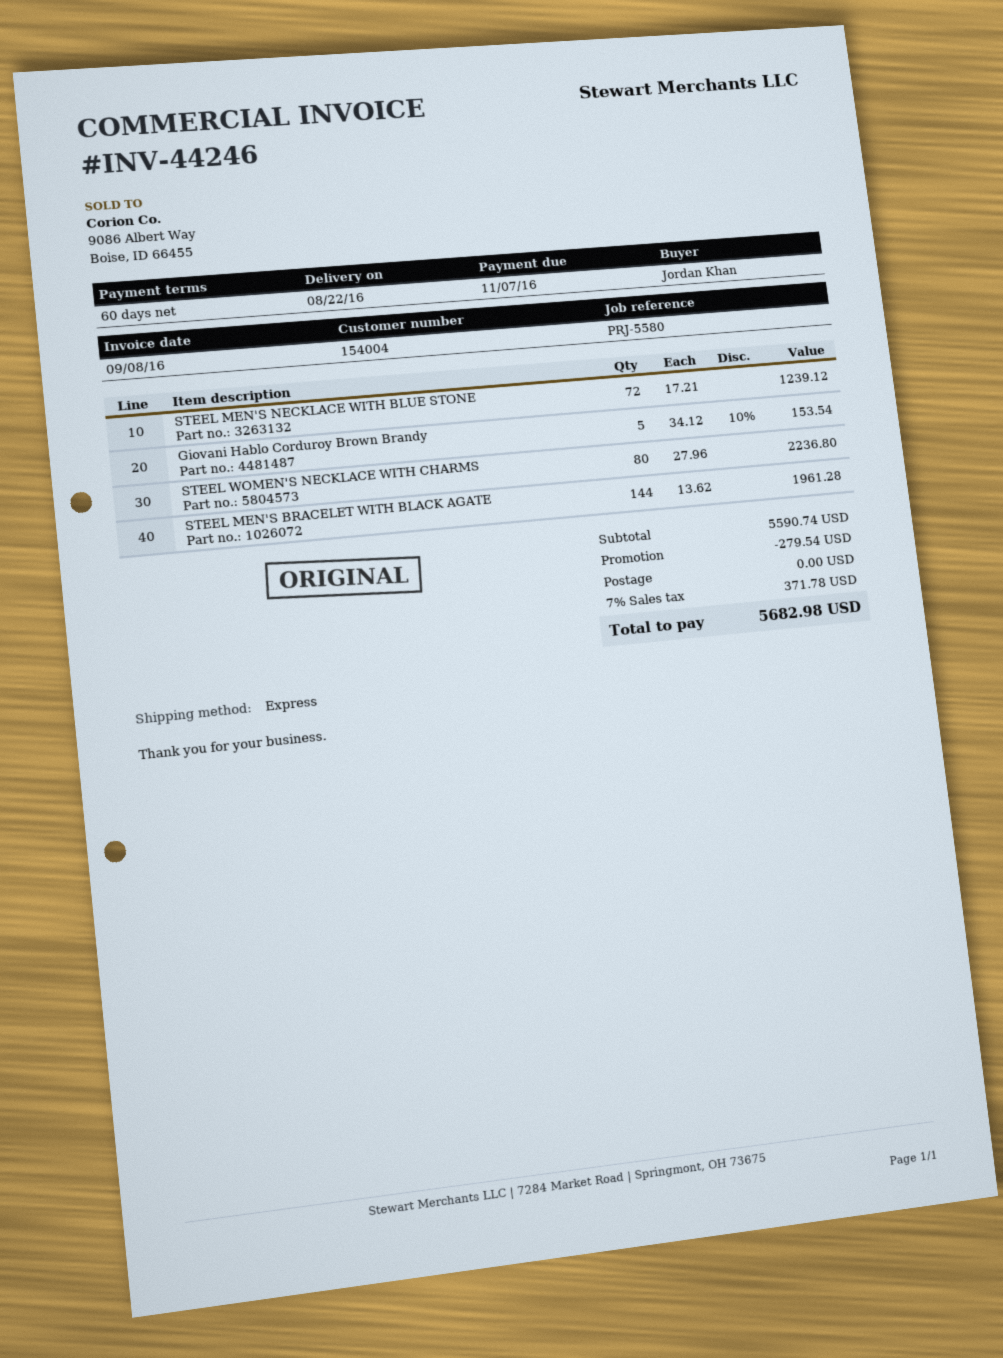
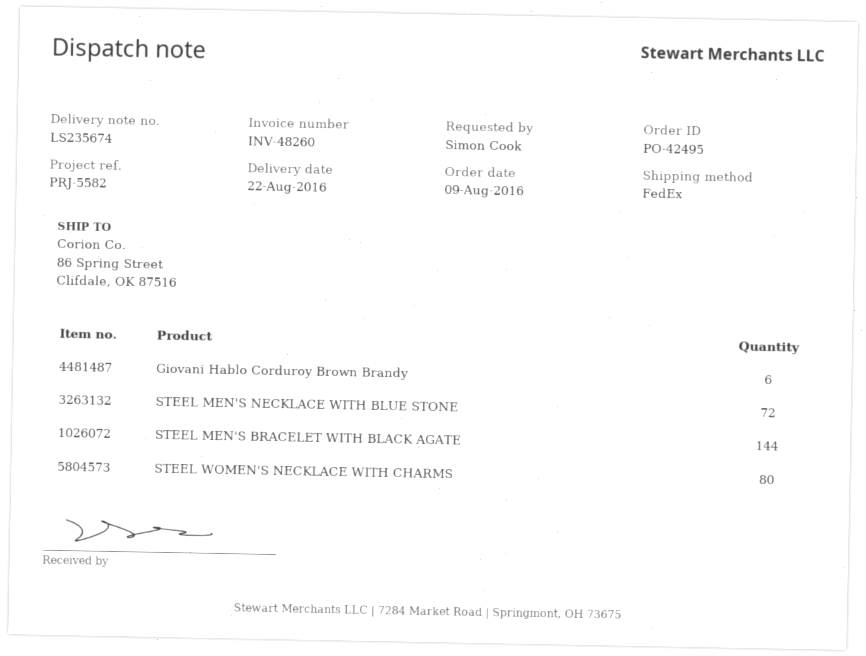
invoice number: INV-44246 -> INV-48260
reference: PRJ-5580 -> PRJ-5582
ordered by: Jordan Khan -> Simon Cook
shipping method: express -> FedEx
Giovani Hablo Corduroy Brown Brandy: 5 -> 6

